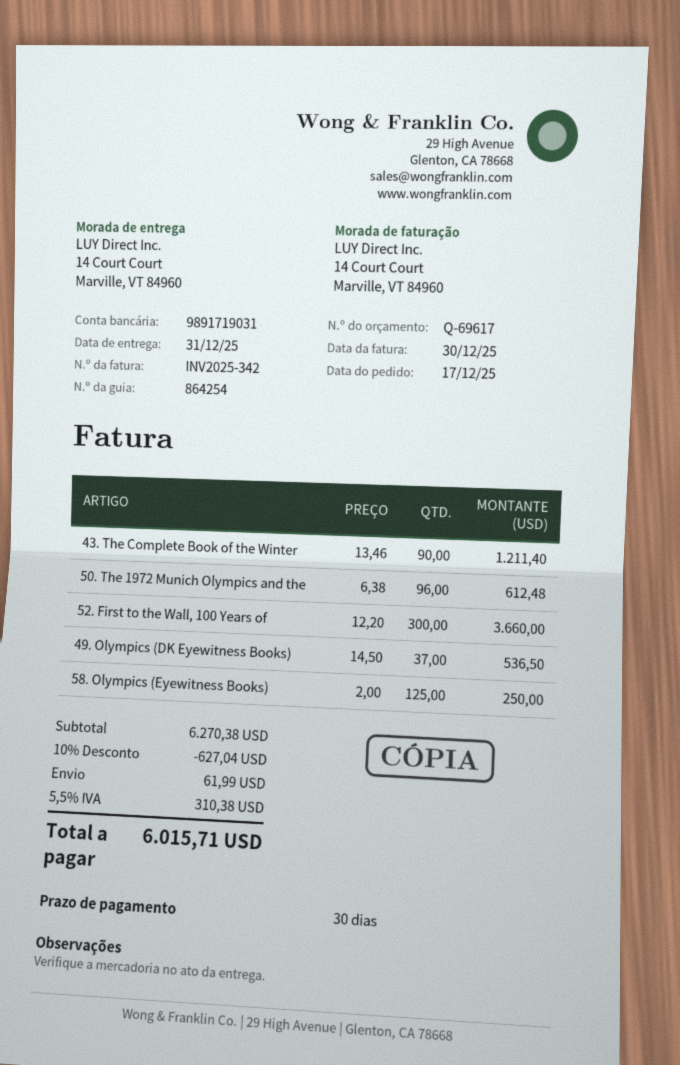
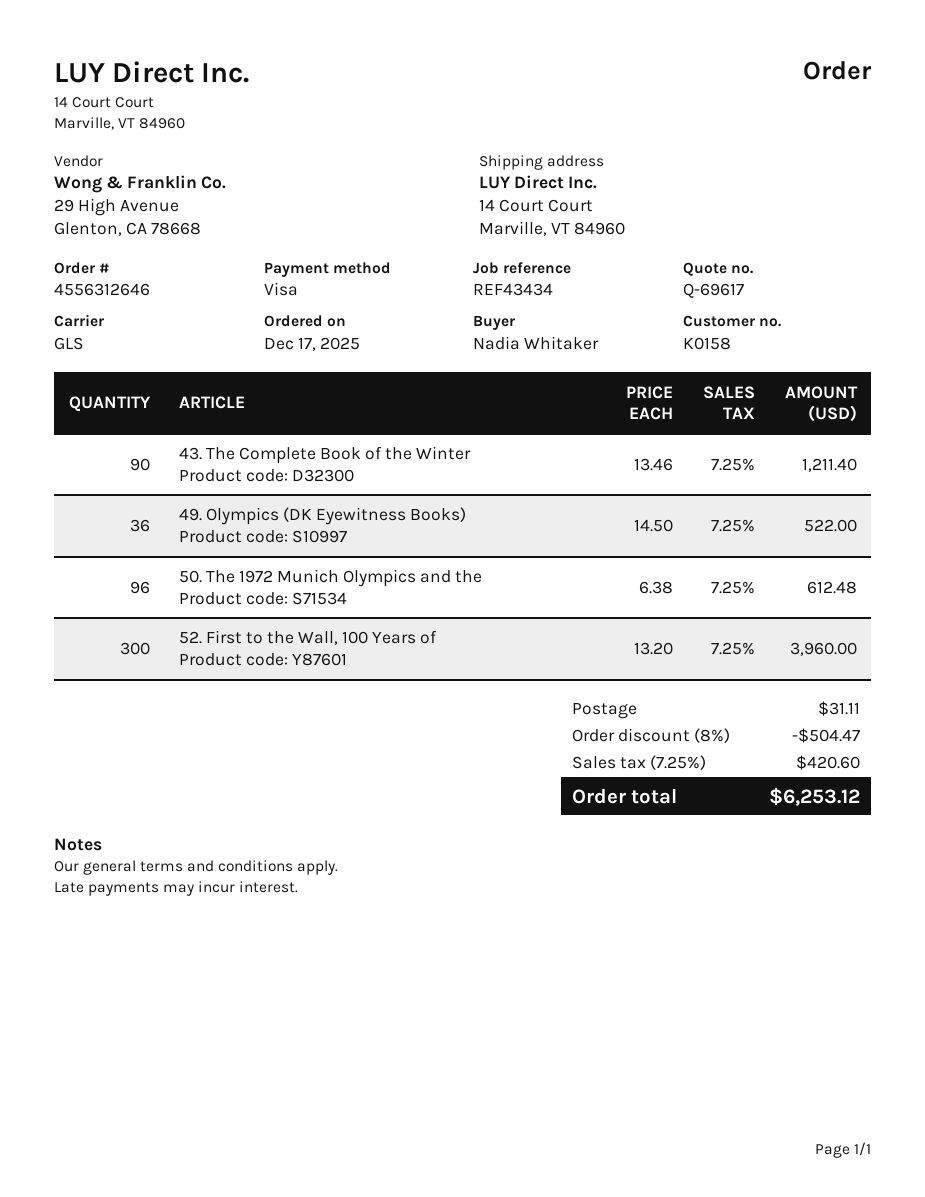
52. First to the Wall, 100 Years of: 300 x 12.20 = 3660.00 -> 300 x 13.20 = 3960.00
49. Olympics (DK Eyewitness Books): 37 x 14.50 = 536.50 -> 36 x 14.50 = 522.00
58. Olympics (Eyewitness Books): 125 x 2.00 = 250.00 -> none
discount: 10% = 627.04 -> 8% = 504.47
shipping: 61.99 -> 31.11
tax: 5.5% = 310.38 -> 7.25% = 420.60
total: 6015.71 -> 6253.12

